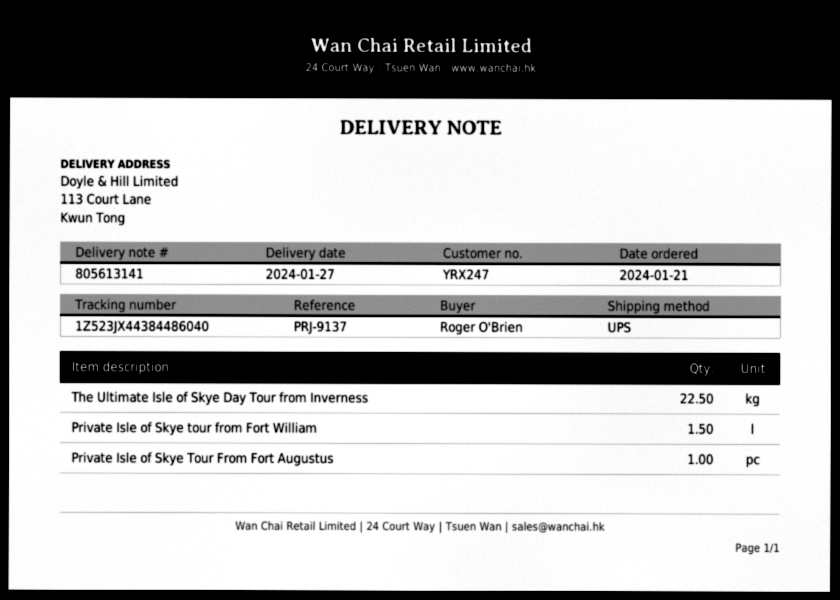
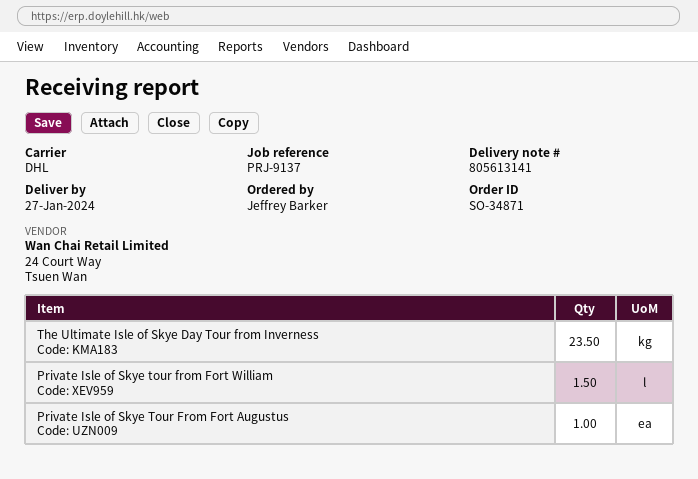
ordered by: Roger O'Brien -> Jeffrey Barker
shipping method: UPS -> DHL
The Ultimate Isle of Skye Day Tour from Inverness: 22.5 -> 23.5

